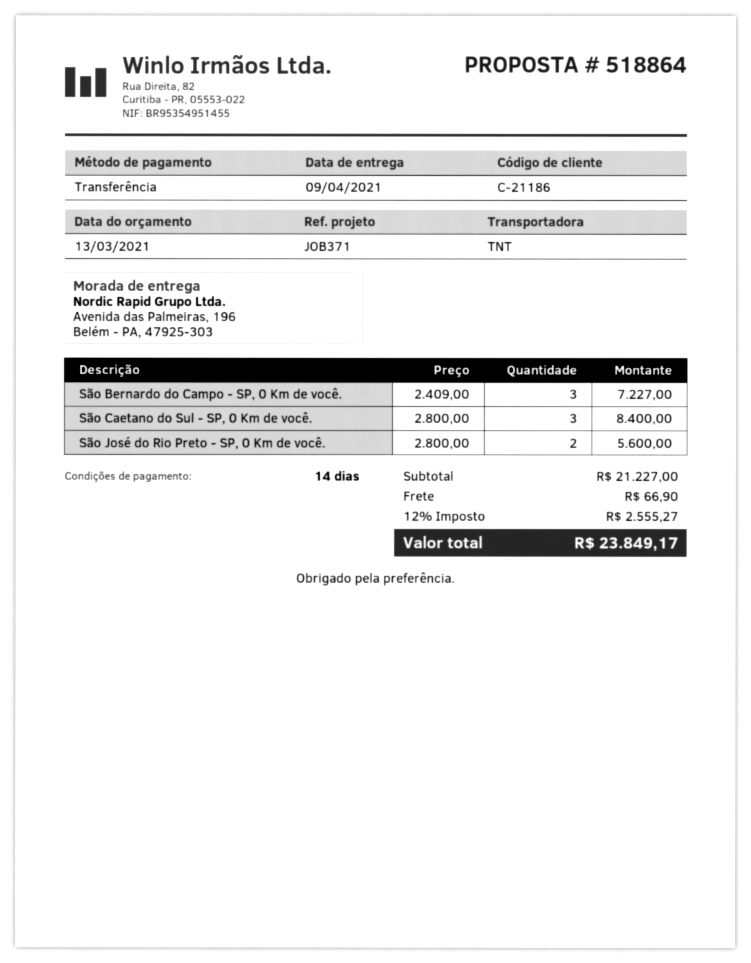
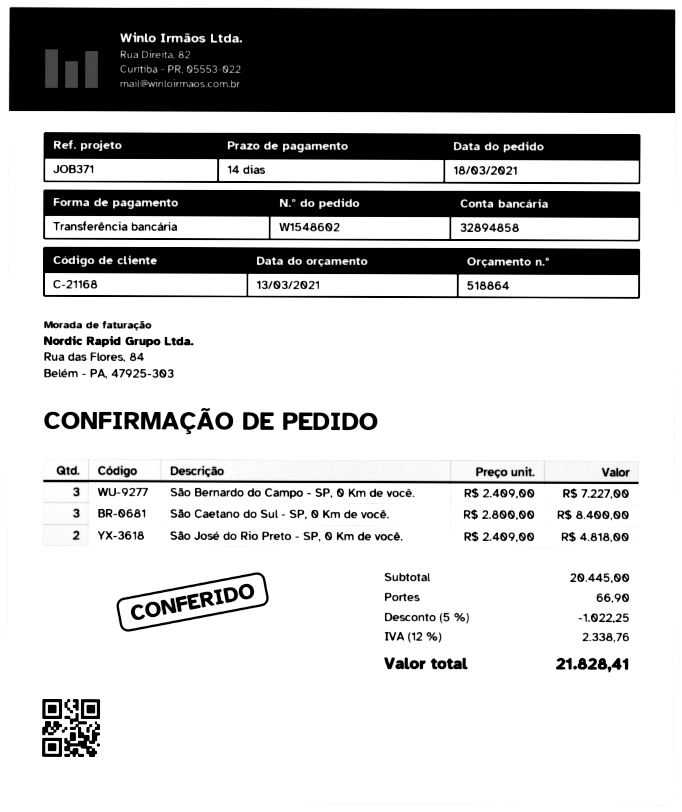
customer number: C-21186 -> C-21168
São José do Rio Preto - SP, 0 Km de você.: 2 x 2800.00 = 5600.00 -> 2 x 2409.00 = 4818.00
subtotal: 21227.00 -> 20445.00
discount: none -> 5% = 1022.25
tax: 12% = 2555.27 -> 12% = 2338.76
total: 23849.17 -> 21828.41

